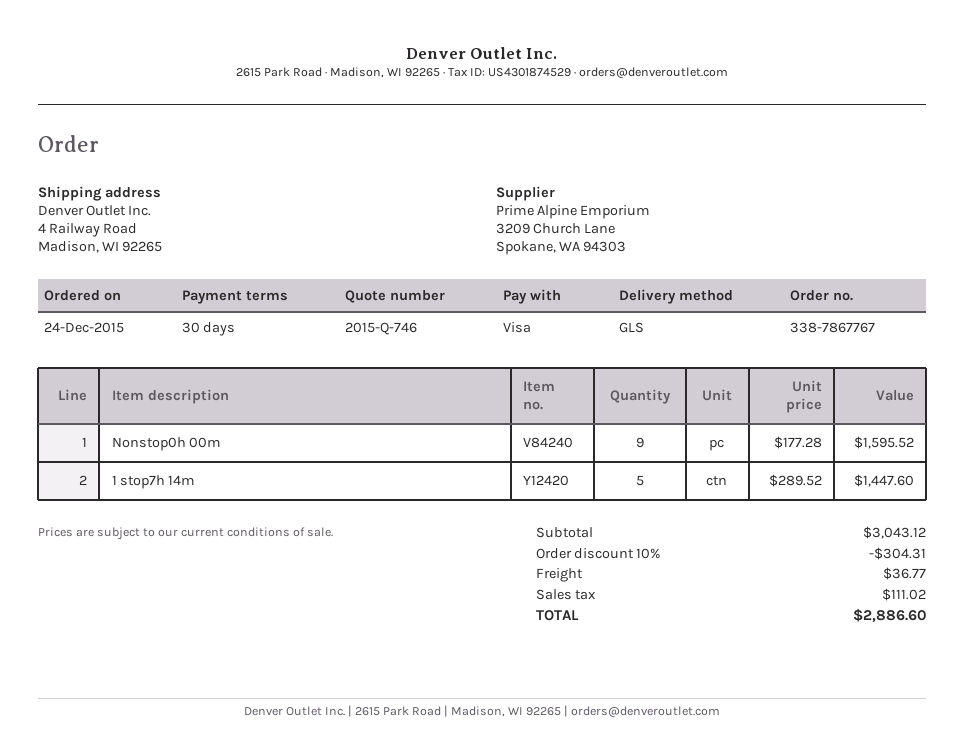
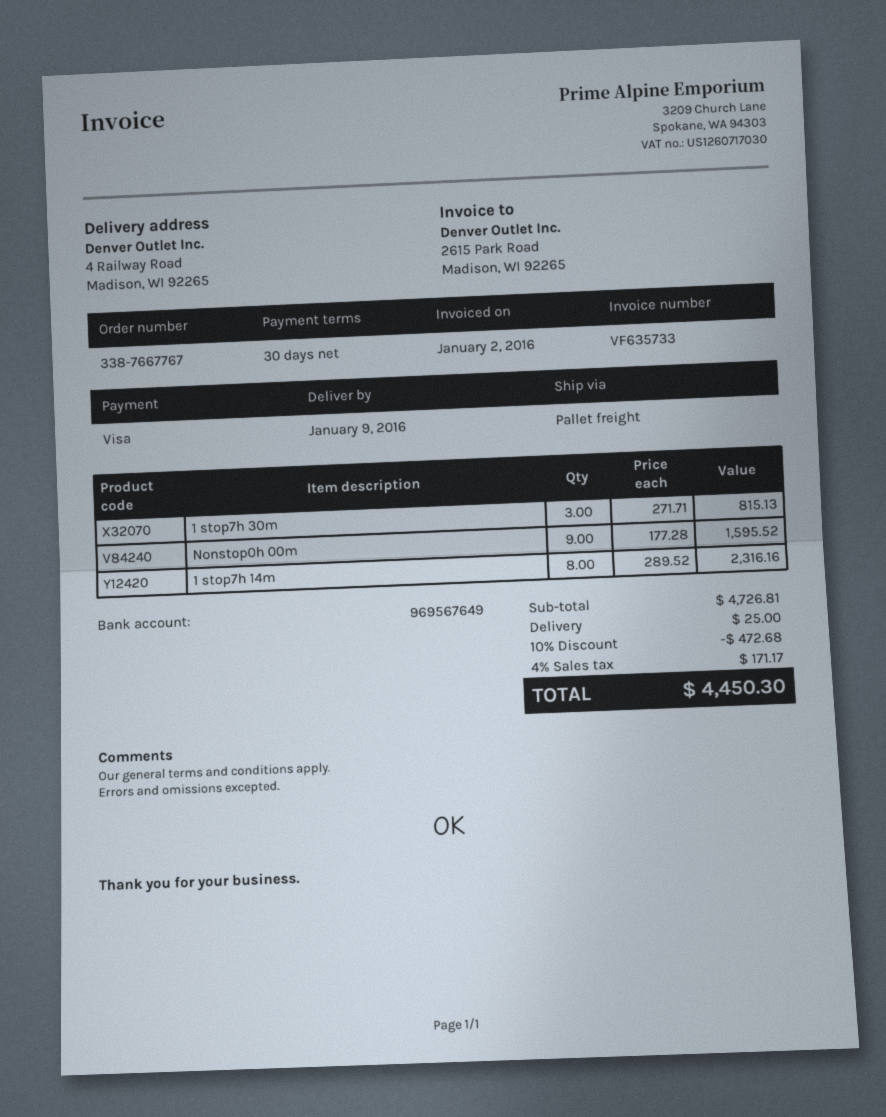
order number: 338-7867767 -> 338-7667767
shipping method: GLS -> pallet freight
1 stop7h 14m: 5 x 289.52 = 1447.60 -> 8 x 289.52 = 2316.16
1 stop7h 30m: none -> 3 x 271.71 = 815.13
subtotal: 3043.12 -> 4726.81
discount: 10% = 304.31 -> 10% = 472.68
shipping: 36.77 -> 25.00
tax: 111.02 -> 171.17
total: 2886.60 -> 4450.30

